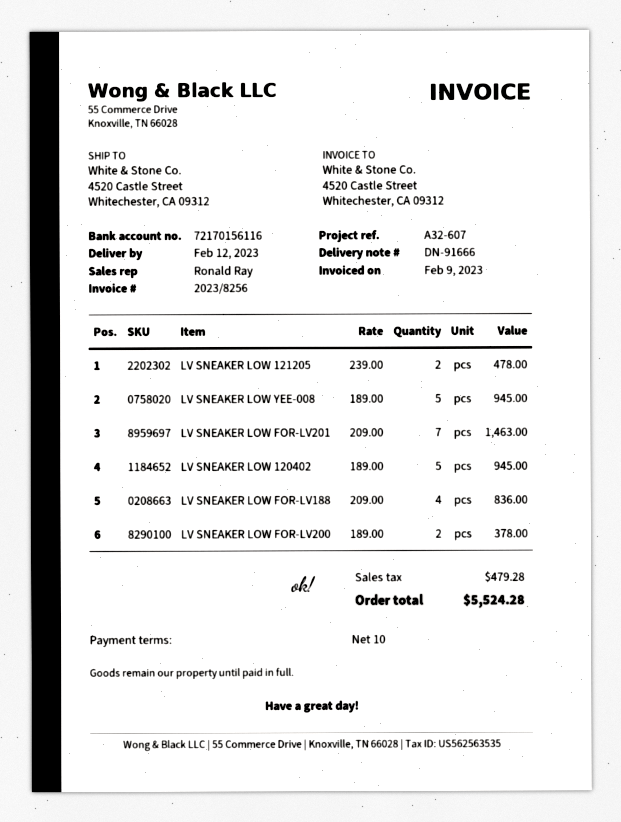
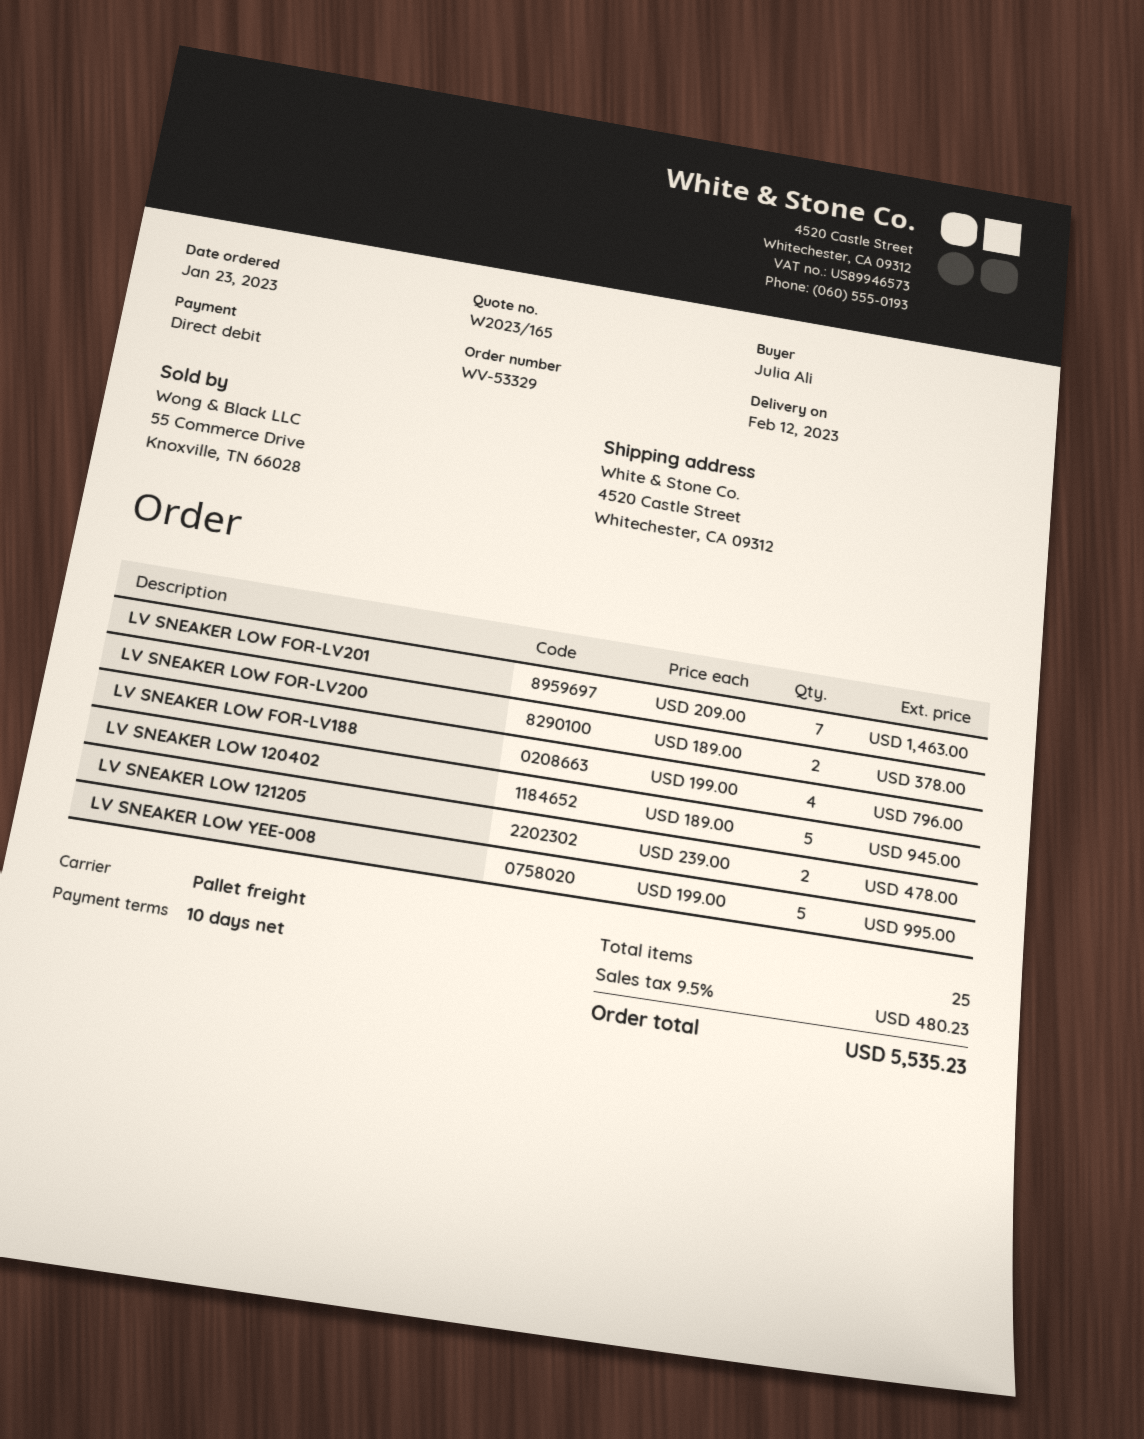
LV SNEAKER LOW YEE-008: 5 x 189.00 = 945.00 -> 5 x 199.00 = 995.00
LV SNEAKER LOW FOR-LV188: 4 x 209.00 = 836.00 -> 4 x 199.00 = 796.00
tax: 479.28 -> 480.23
total: 5524.28 -> 5535.23

